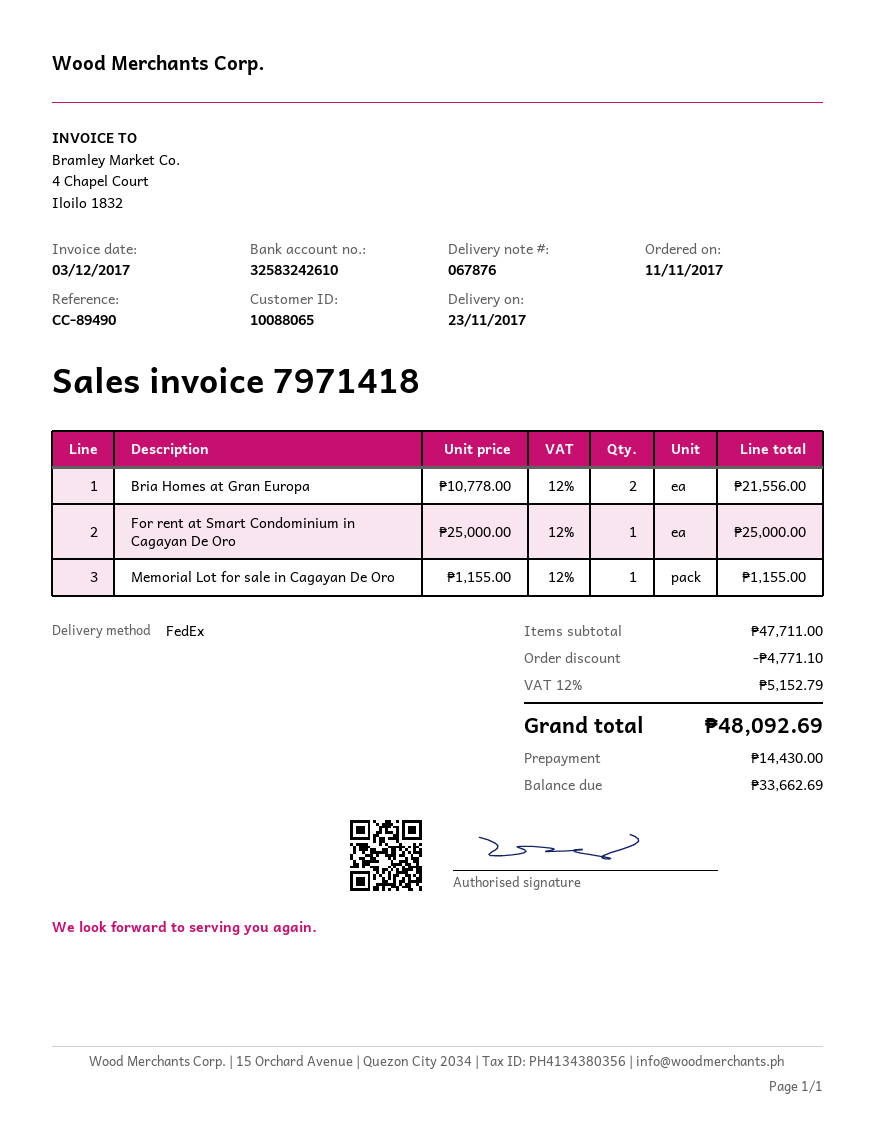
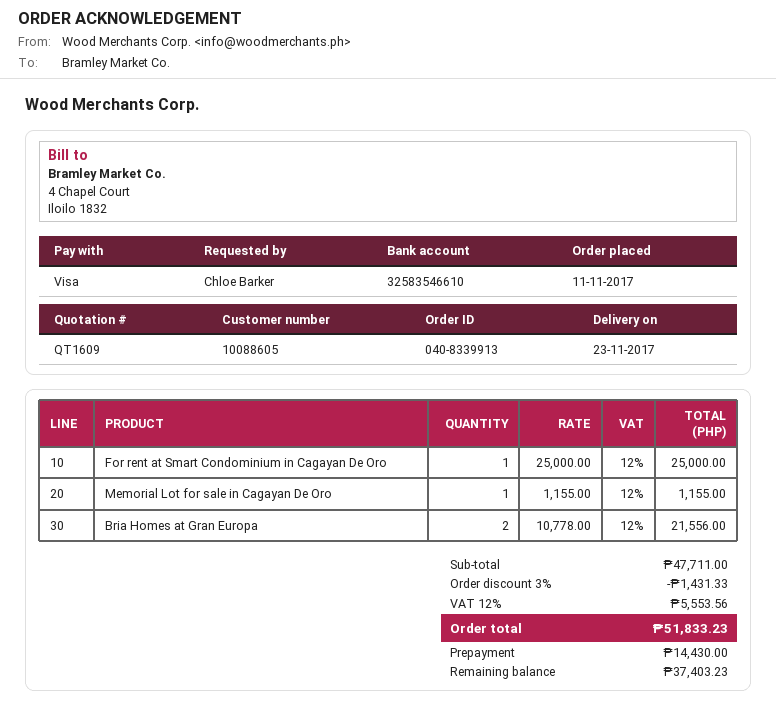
customer number: 10088065 -> 10088605
bank account: 32583242610 -> 32583546610
discount: 4771.10 -> 1431.33
tax: 12% = 5152.79 -> 12% = 5553.56
total: 48092.69 -> 51833.23
balance: 33662.69 -> 37403.23

